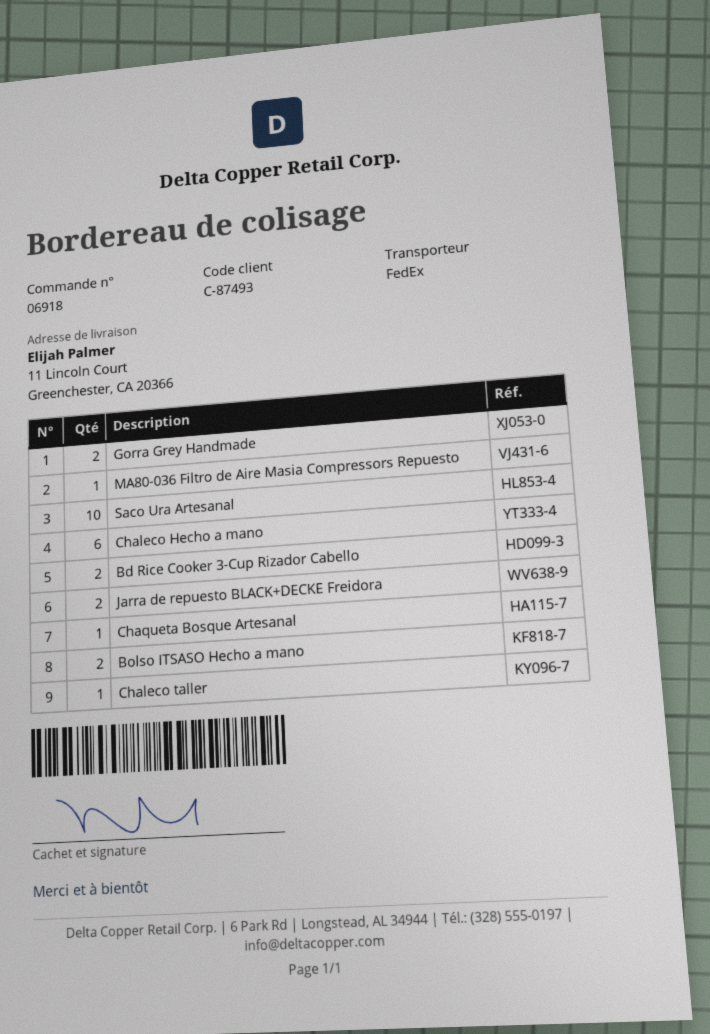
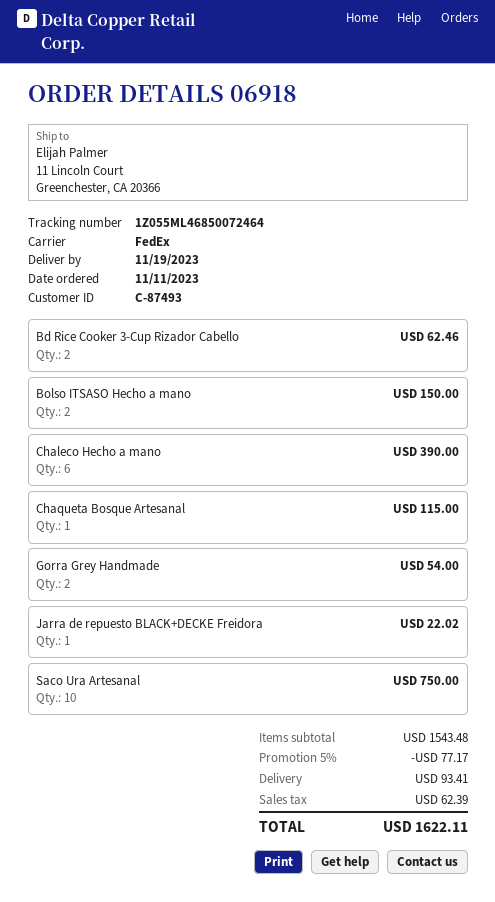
MA80-036 Filtro de Aire Masia Compressors Repuesto: 1 -> none
Jarra de repuesto BLACK+DECKE Freidora: 2 -> 1
Chaleco taller: 1 -> none

